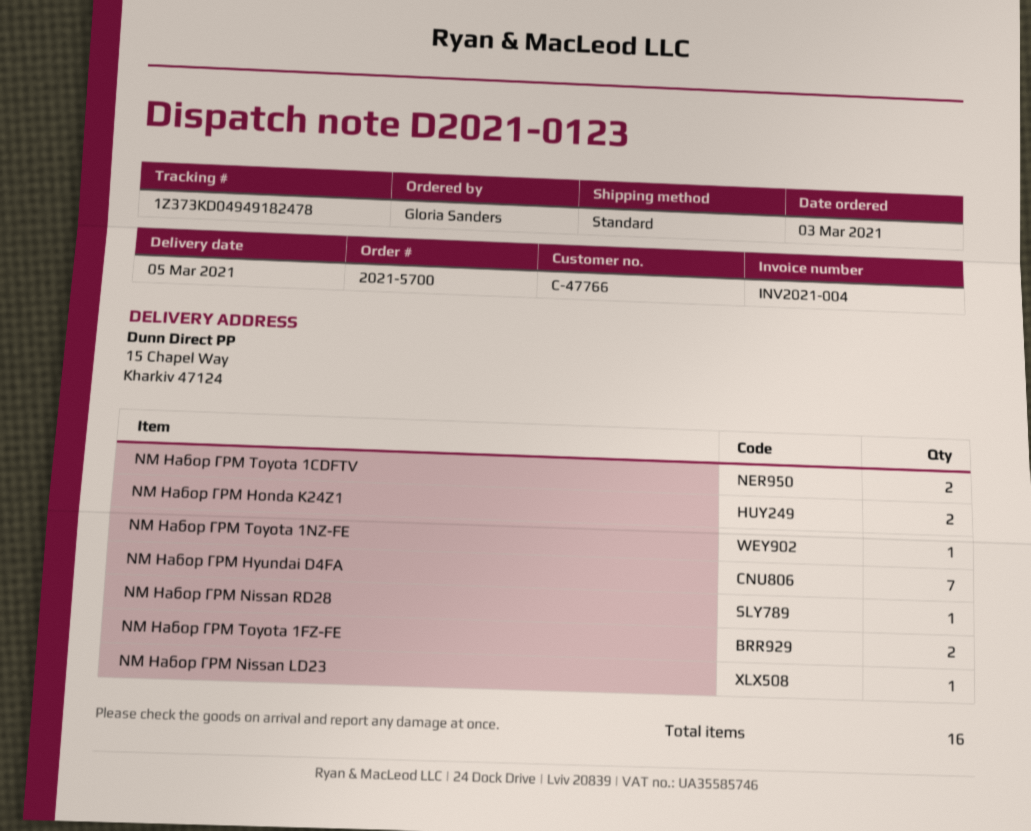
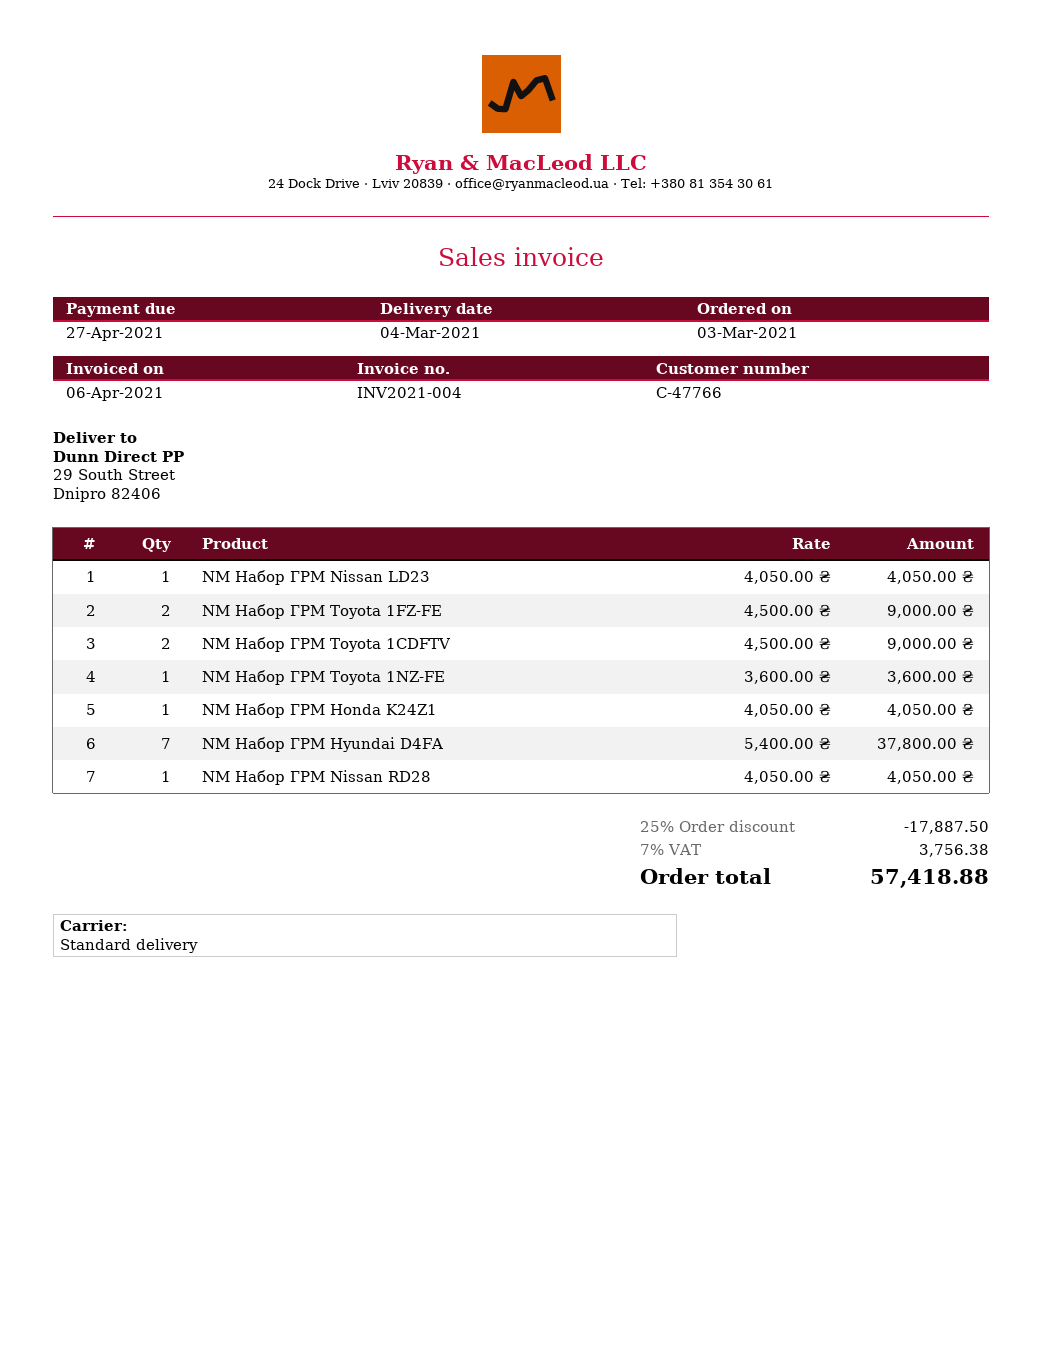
delivery date: 2021-03-05 -> 2021-03-04
ship to: 15 Chapel Way, Kharkiv 47124 -> 29 South Street, Dnipro 82406
NM Набор ГРМ Honda K24Z1: 2 -> 1

